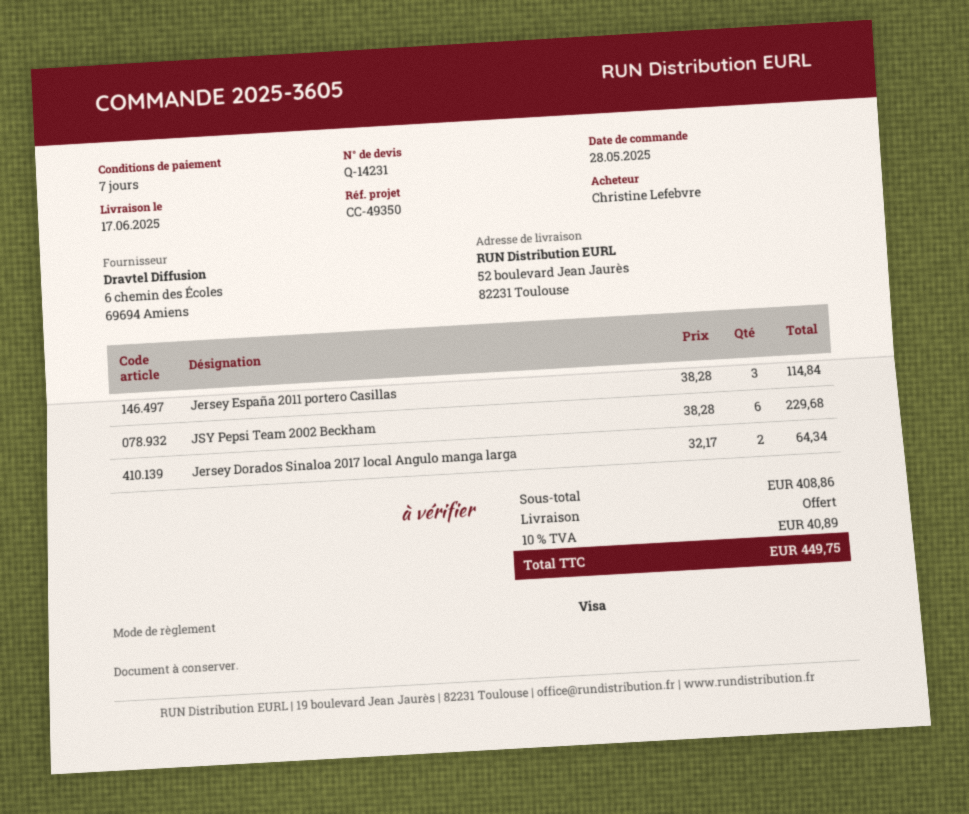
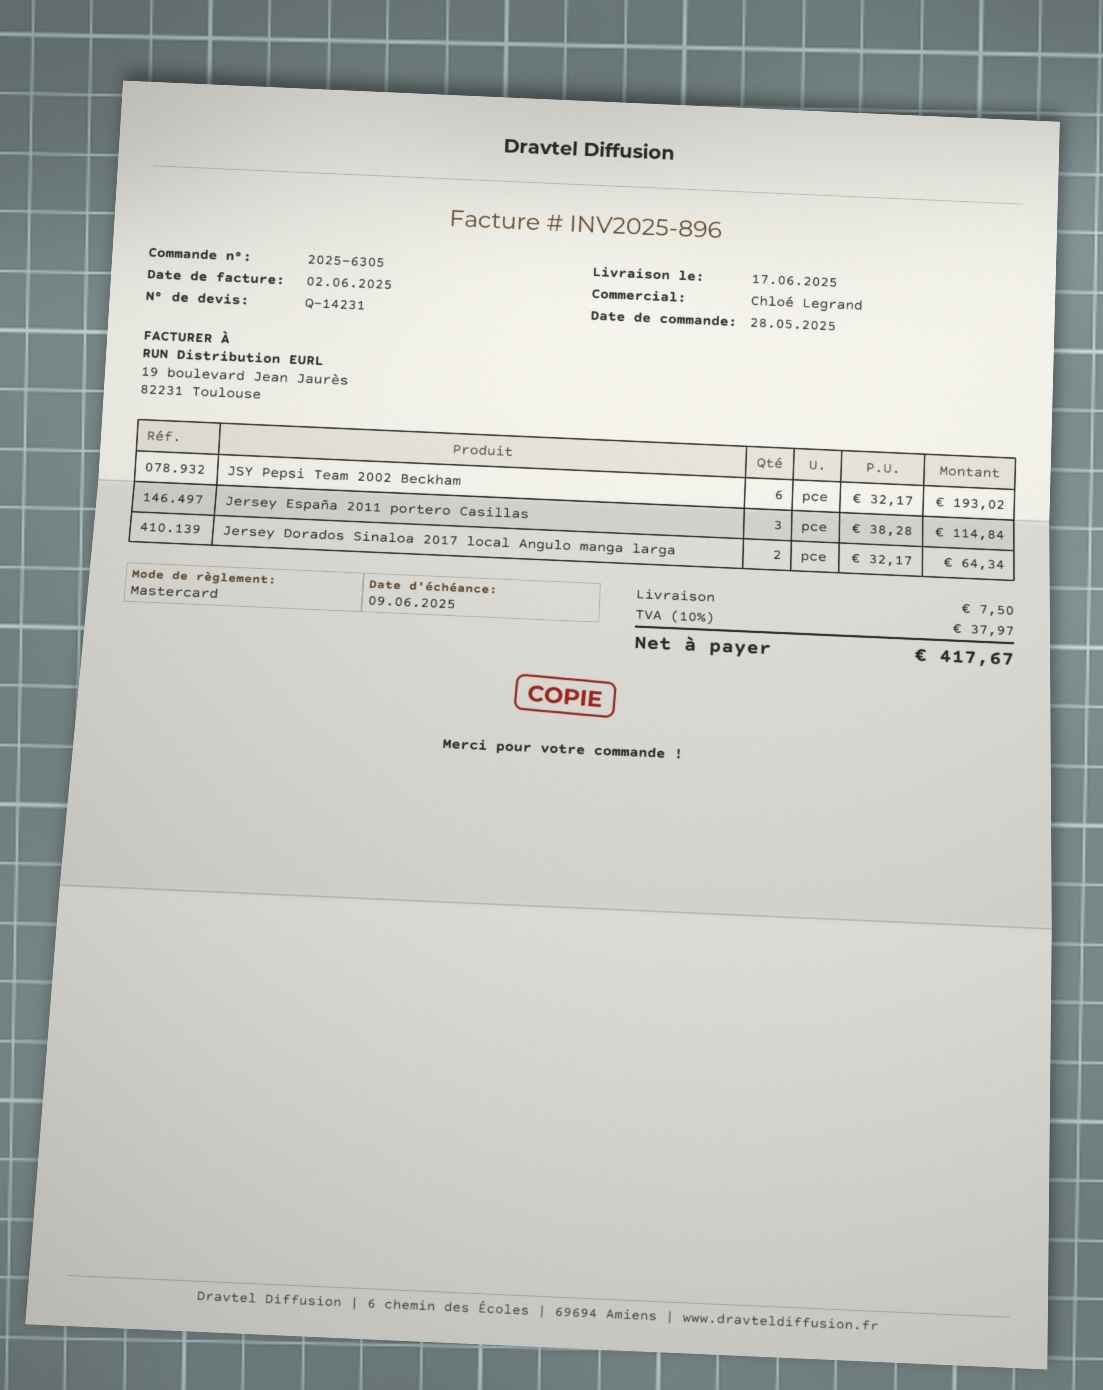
order number: 2025-3605 -> 2025-6305
payment method: Visa -> Mastercard
JSY Pepsi Team 2002 Beckham: 6 x 38.28 = 229.68 -> 6 x 32.17 = 193.02
shipping: 0.00 -> 7.50
tax: 10% = 40.89 -> 10% = 37.97
total: 449.75 -> 417.67

